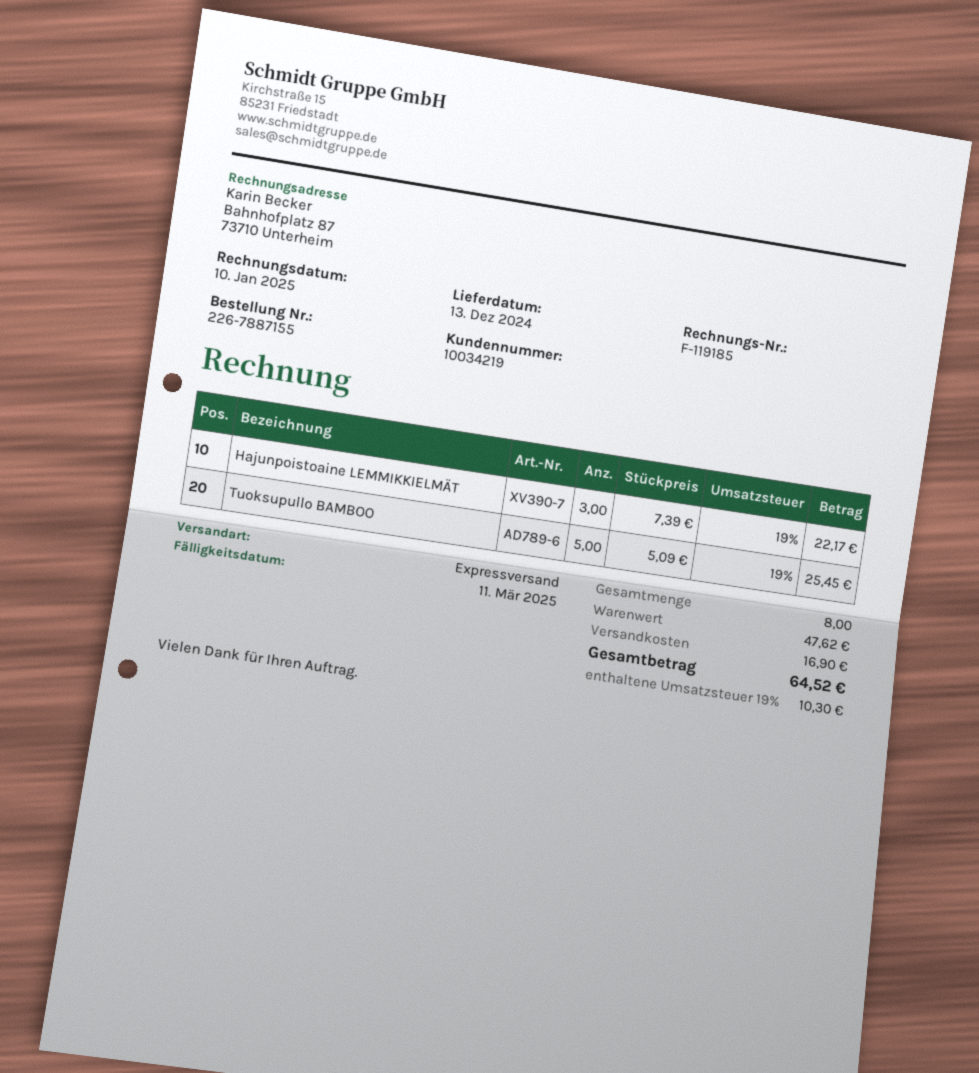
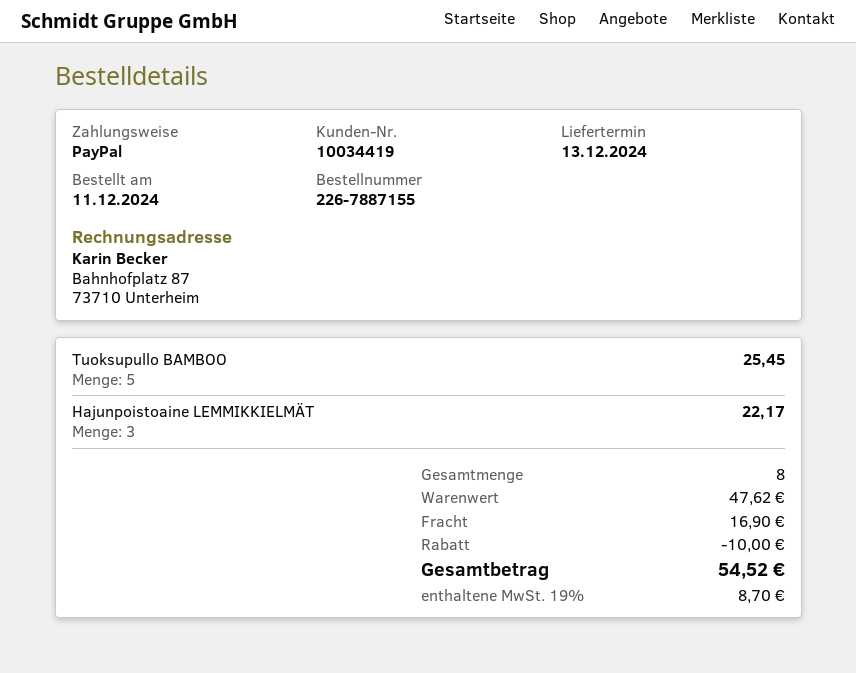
customer number: 10034219 -> 10034419
discount: none -> 10.00
tax: 19% = 10.30 -> 19% = 8.70
total: 64.52 -> 54.52

